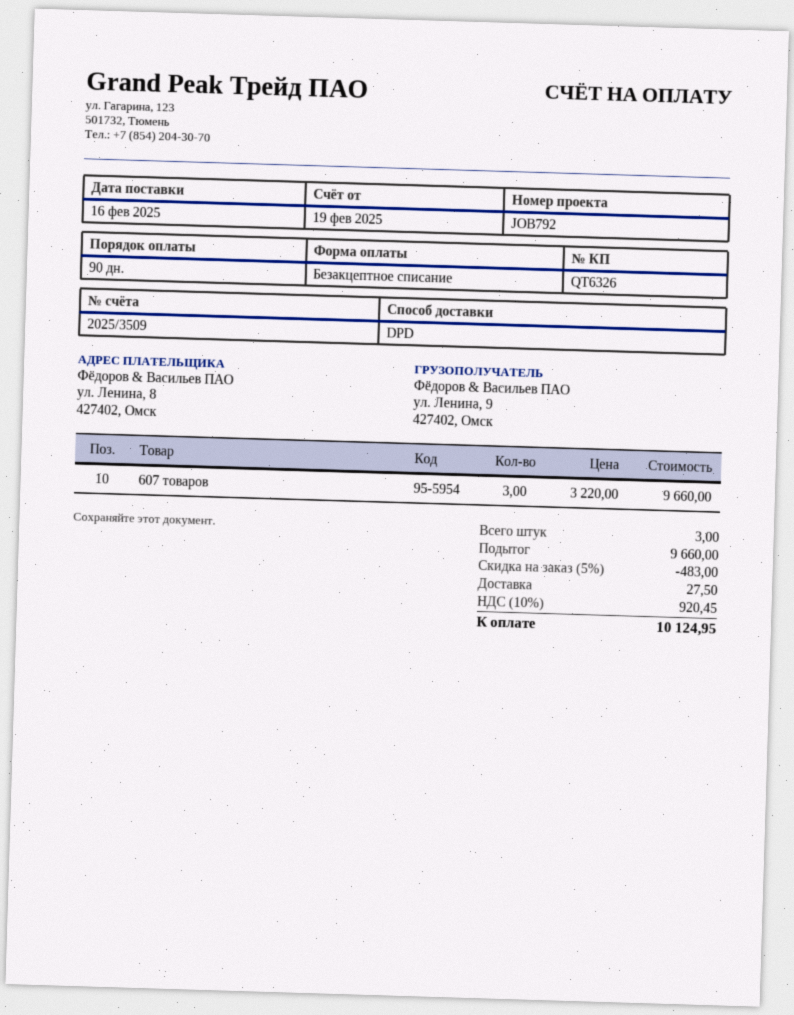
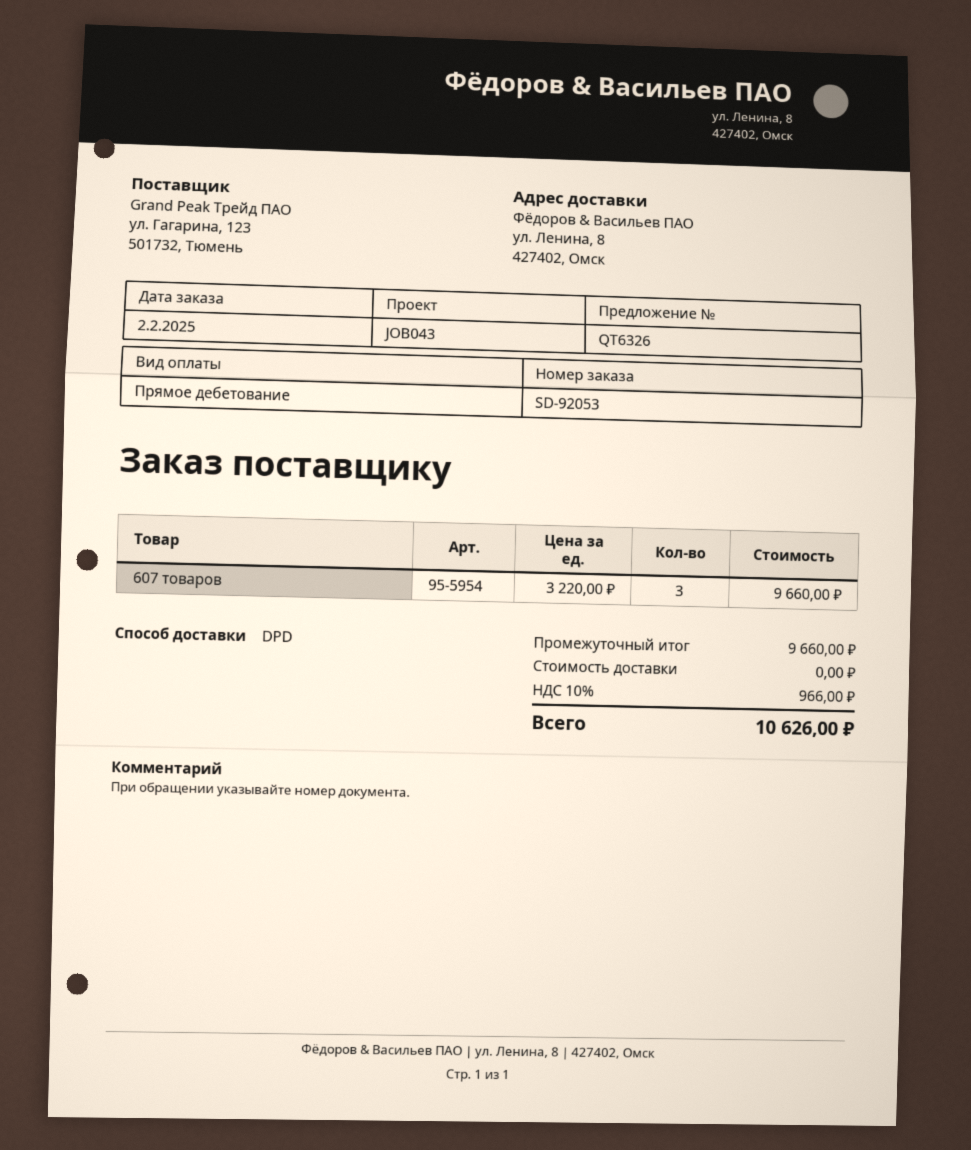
reference: JOB792 -> JOB043
ship to: ул. Ленина, 9, 427402, Омск -> ул. Ленина, 8, 427402, Омск
discount: 5% = 483.00 -> none
shipping: 27.50 -> 0.00
tax: 10% = 920.45 -> 10% = 966.00
total: 10124.95 -> 10626.00

